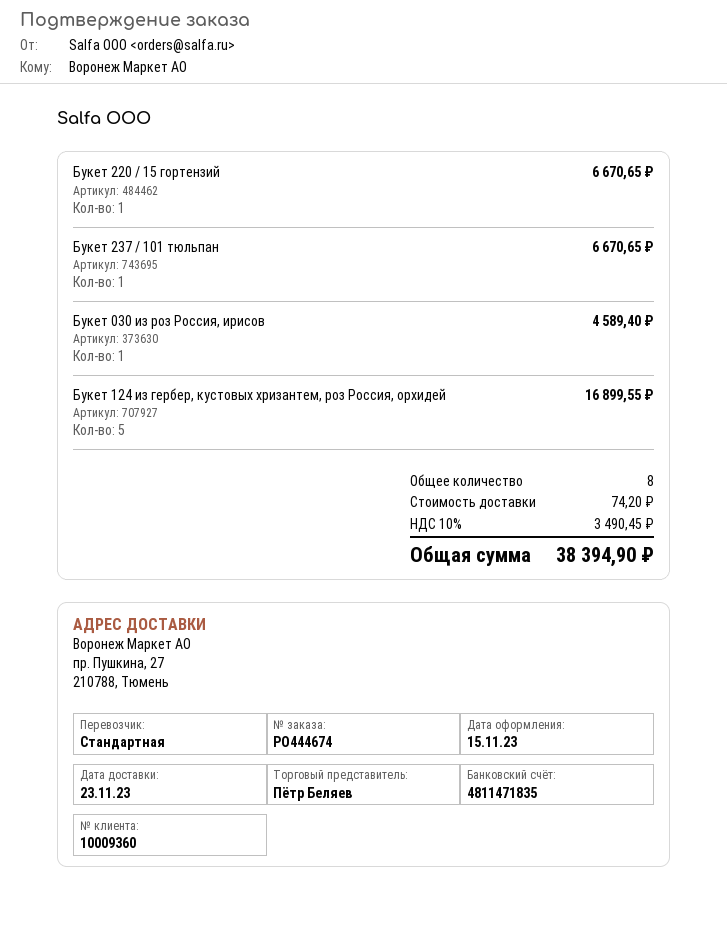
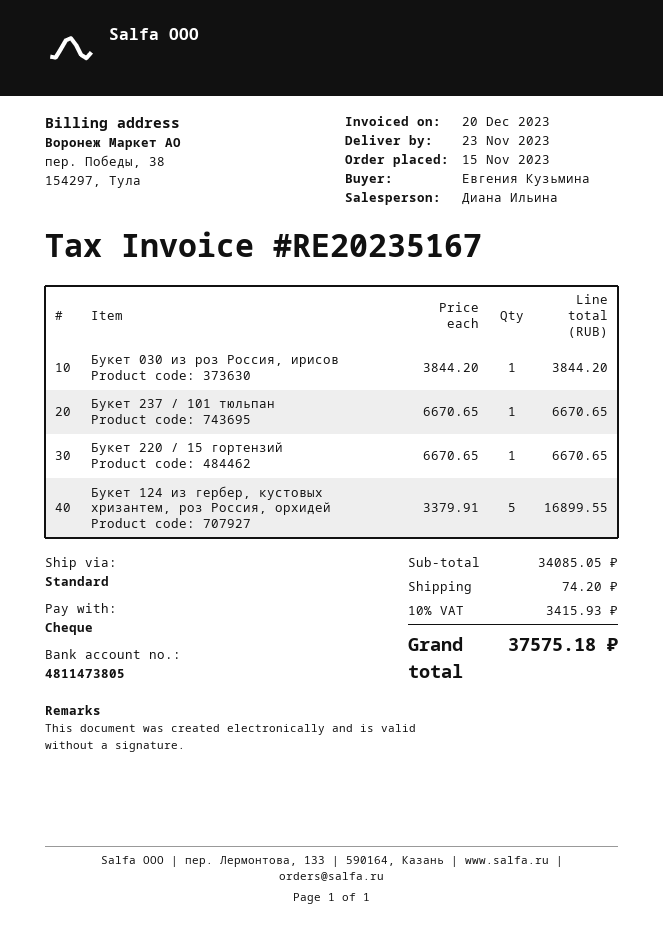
sales rep: Пётр Беляев -> Диана Ильина
bank account: 4811471835 -> 4811473805
Букет 030 из роз Россия, ирисов: 1 for 4589.40 -> 1 for 3844.20
tax: 10% = 3490.45 -> 10% = 3415.93
total: 38394.90 -> 37575.18

